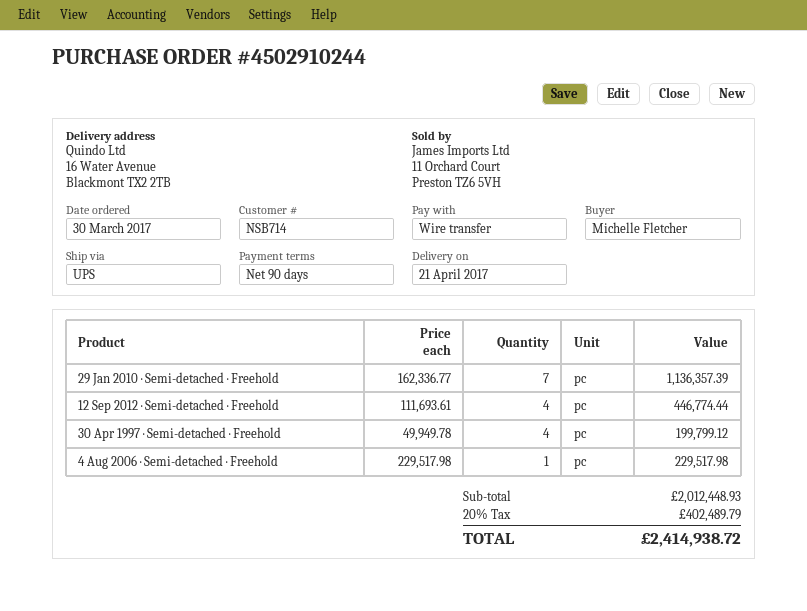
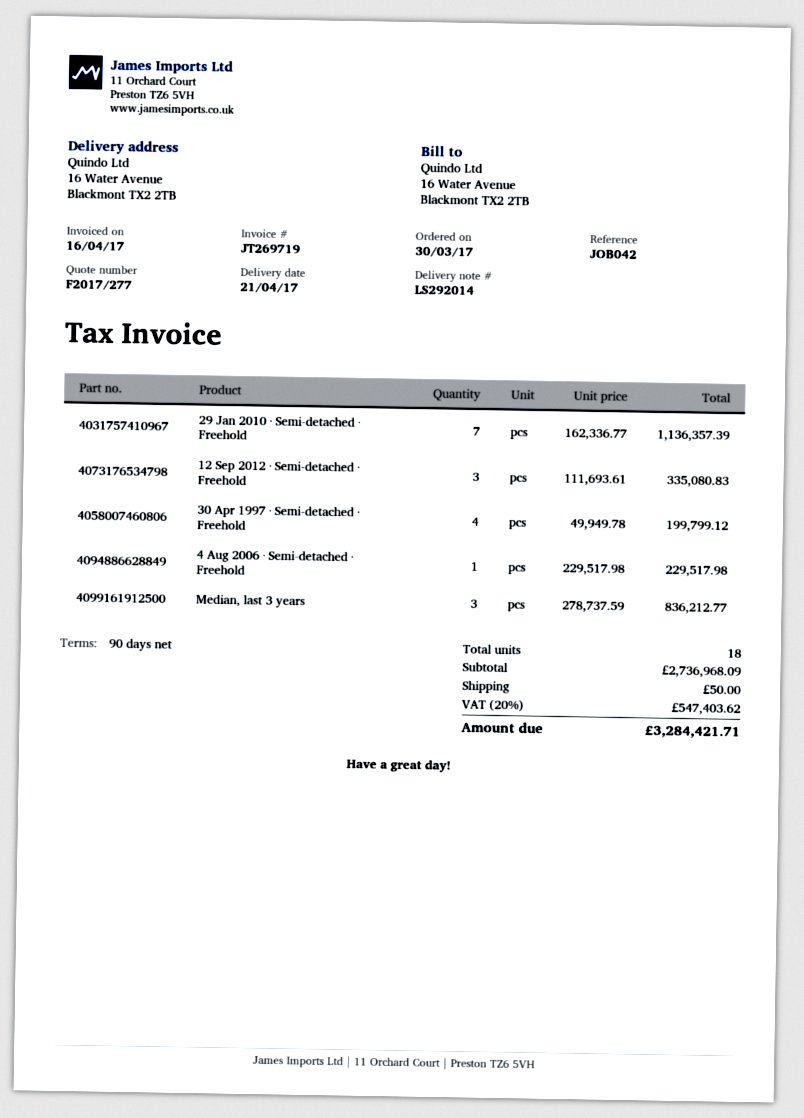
12 Sep 2012 · Semi-detached · Freehold: 4 x 111693.61 = 446774.44 -> 3 x 111693.61 = 335080.83
Median, last 3 years: none -> 3 x 278737.59 = 836212.77
subtotal: 2012448.93 -> 2736968.09
shipping: none -> 50.00
tax: 20% = 402489.79 -> 20% = 547403.62
total: 2414938.72 -> 3284421.71

